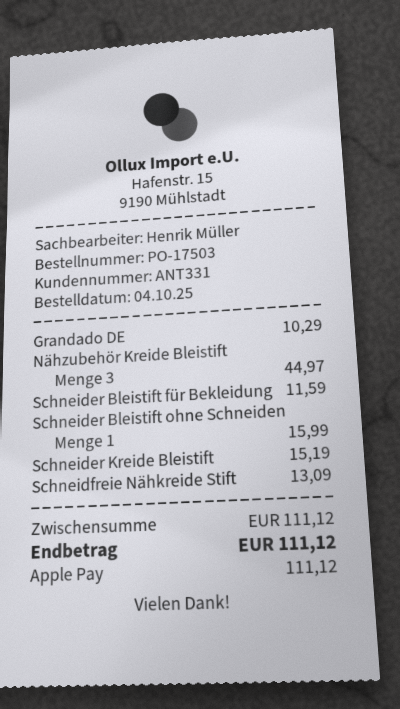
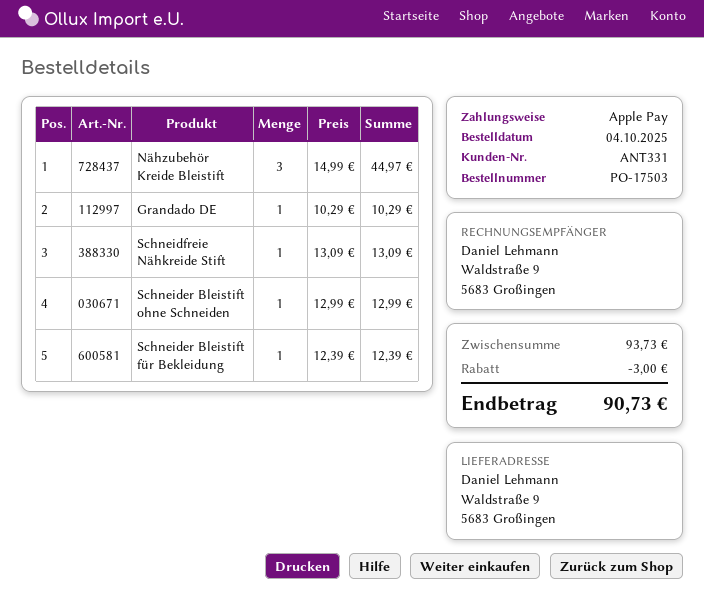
Schneider Bleistift für Bekleidung: 1 for 11.59 -> 1 for 12.39
Schneider Bleistift ohne Schneiden: 1 for 15.99 -> 1 for 12.99
Schneider Kreide Bleistift: 1 for 15.19 -> none
subtotal: 111.12 -> 93.73
discount: none -> 3.00
total: 111.12 -> 90.73

